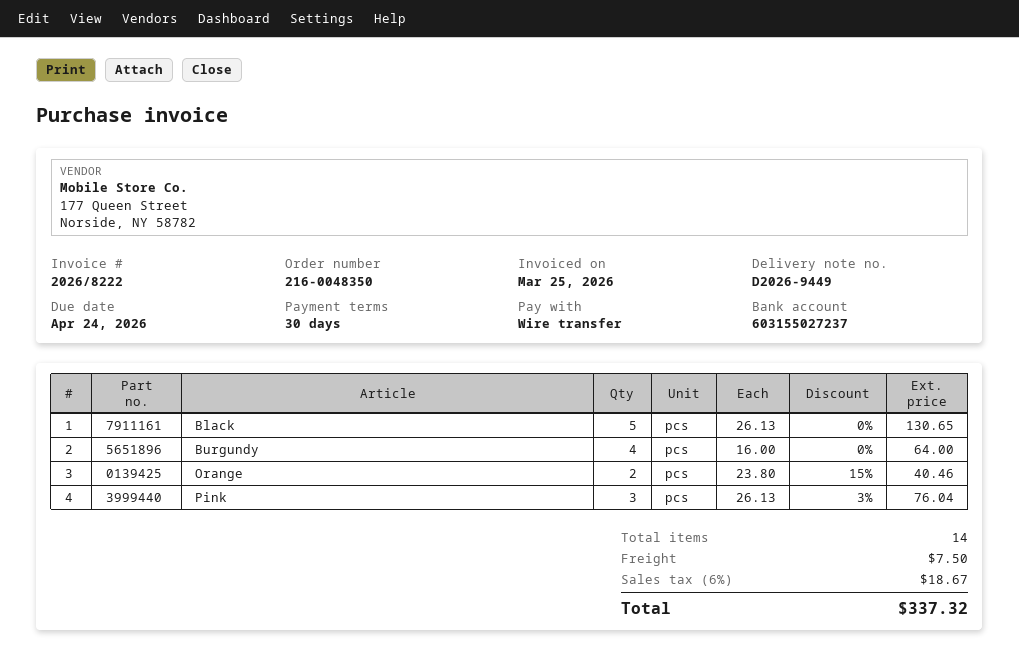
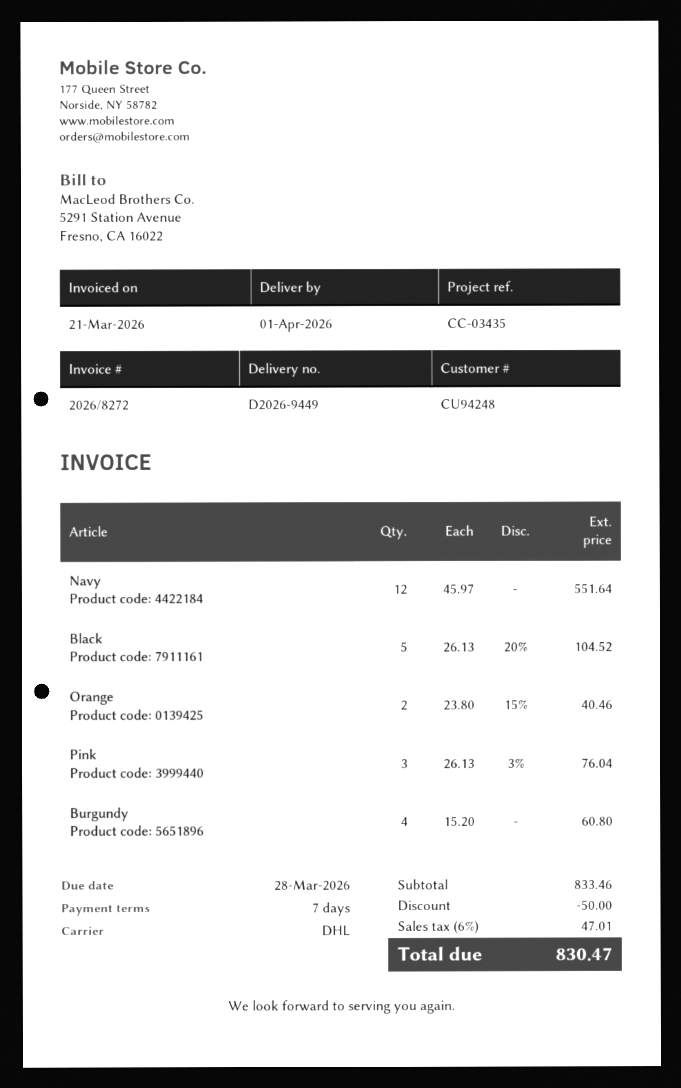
invoice number: 2026/8222 -> 2026/8272
invoice date: 2026-03-25 -> 2026-03-21
payment terms: 30 days -> 7 days
due date: 2026-04-24 -> 2026-03-28
Black: 5 x 26.13 = 130.65 -> 5 x 26.13 - 20% = 104.52
Burgundy: 4 x 16.00 = 64.00 -> 4 x 15.20 = 60.80
Navy: none -> 12 x 45.97 = 551.64
discount: none -> 50.00
shipping: 7.50 -> none
tax: 6% = 18.67 -> 6% = 47.01
total: 337.32 -> 830.47

